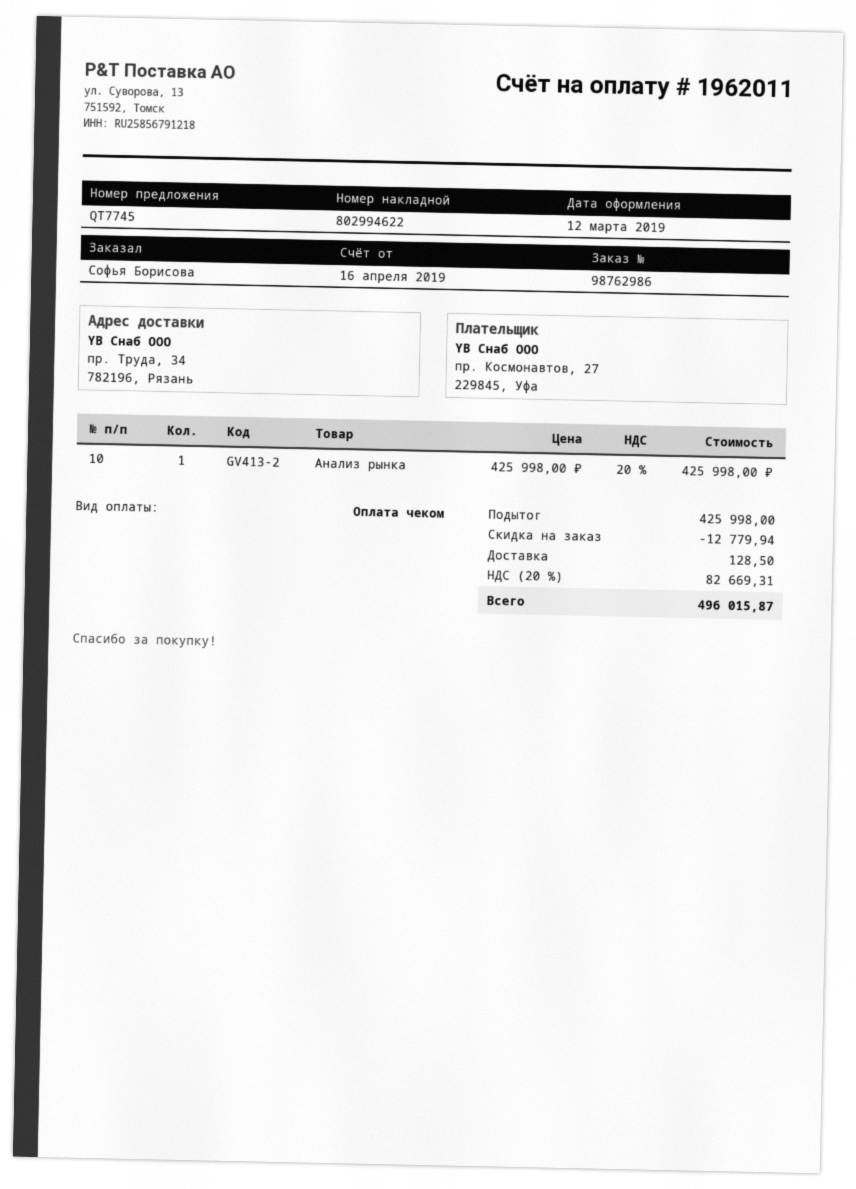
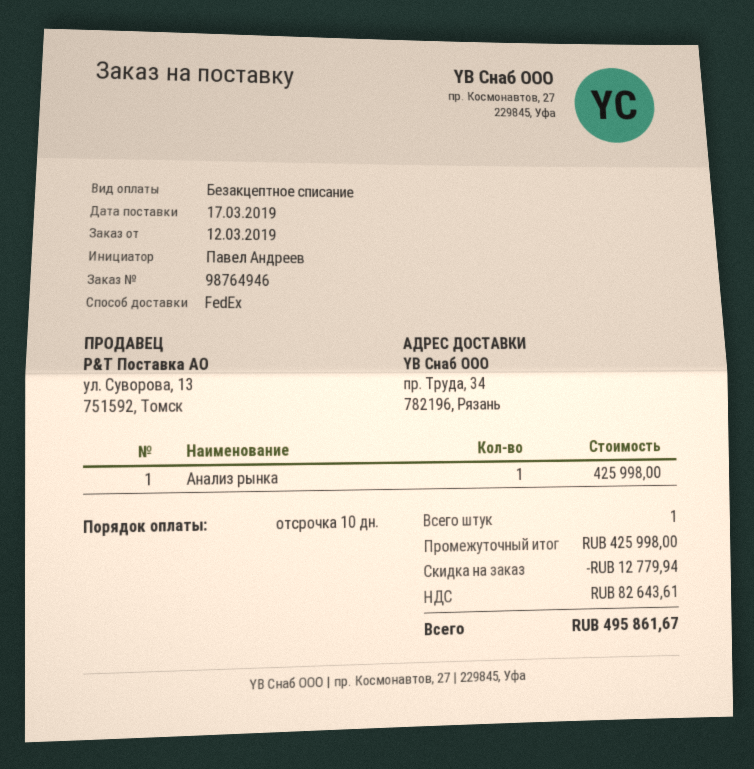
order number: 98762986 -> 98764946
ordered by: Софья Борисова -> Павел Андреев
payment method: cheque -> direct debit
shipping: 128.50 -> none
tax: 82669.31 -> 82643.61
total: 496015.87 -> 495861.67

